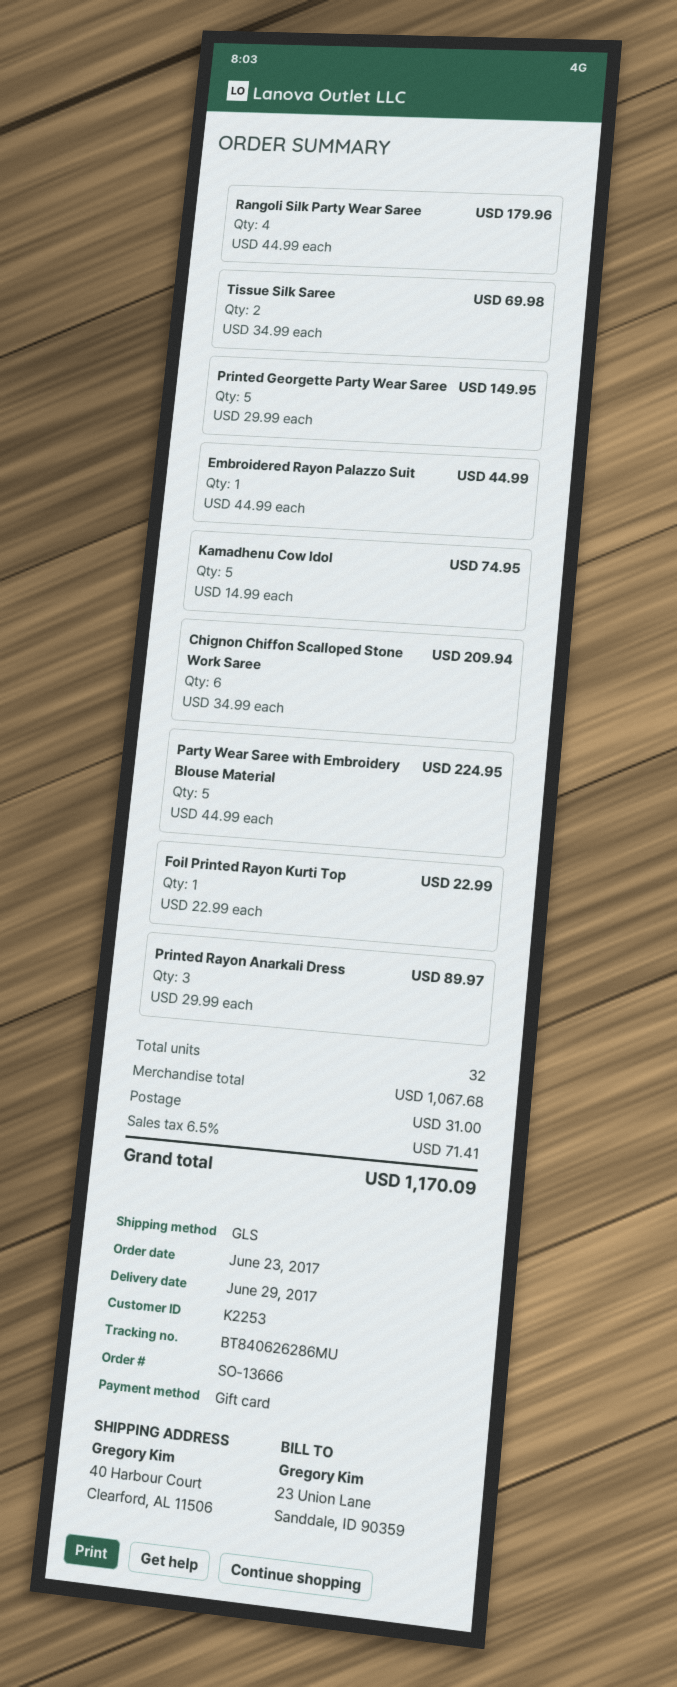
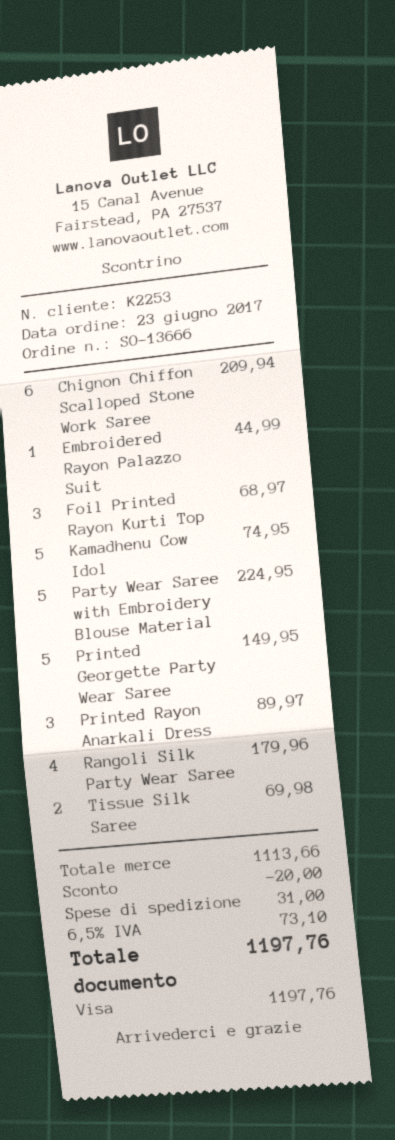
payment method: gift card -> Visa
Foil Printed Rayon Kurti Top: 1 for 22.99 -> 3 for 68.97
subtotal: 1067.68 -> 1113.66
discount: none -> 20.00
tax: 6.5% = 71.41 -> 6.5% = 73.10
total: 1170.09 -> 1197.76

